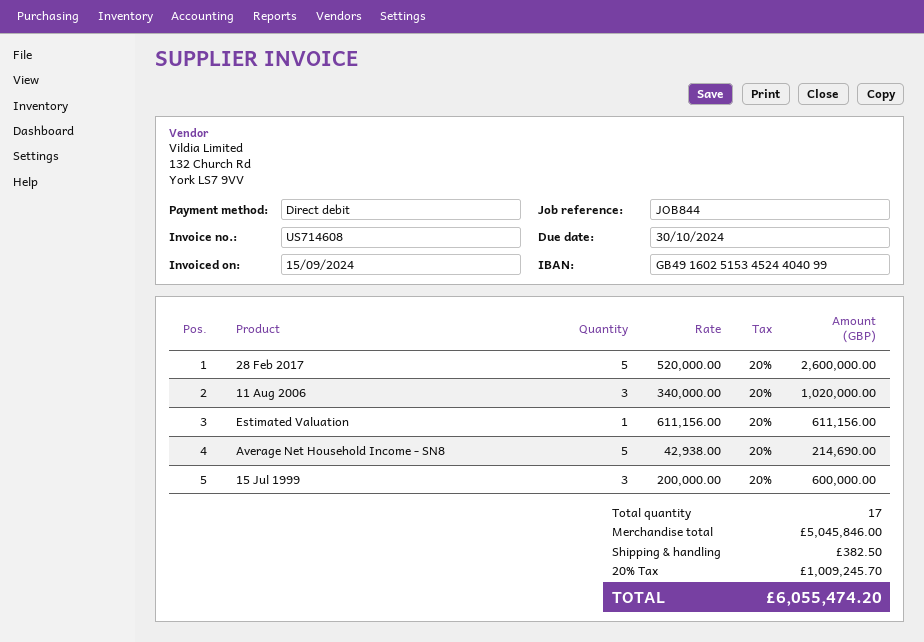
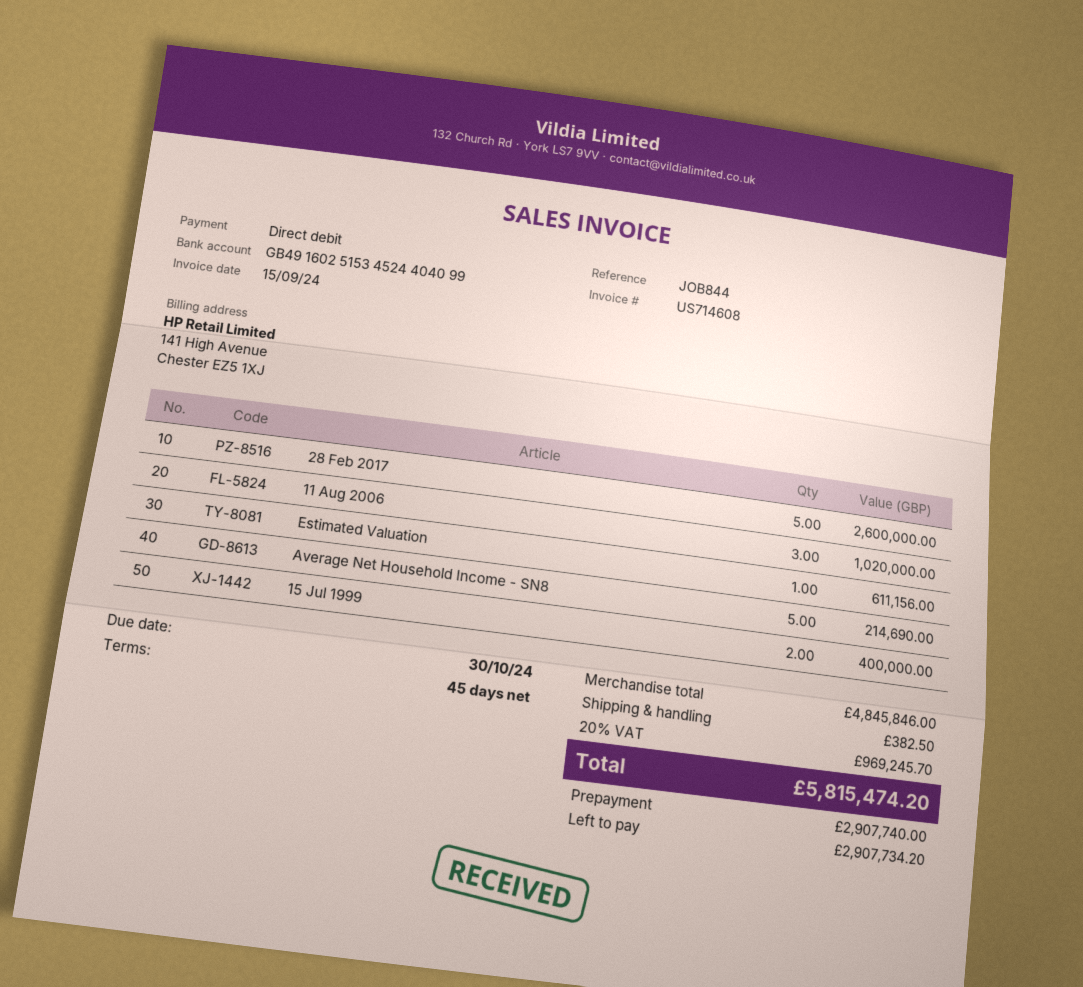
15 Jul 1999: 3 for 600000.00 -> 2 for 400000.00
subtotal: 5045846.00 -> 4845846.00
tax: 20% = 1009245.70 -> 20% = 969245.70
total: 6055474.20 -> 5815474.20

